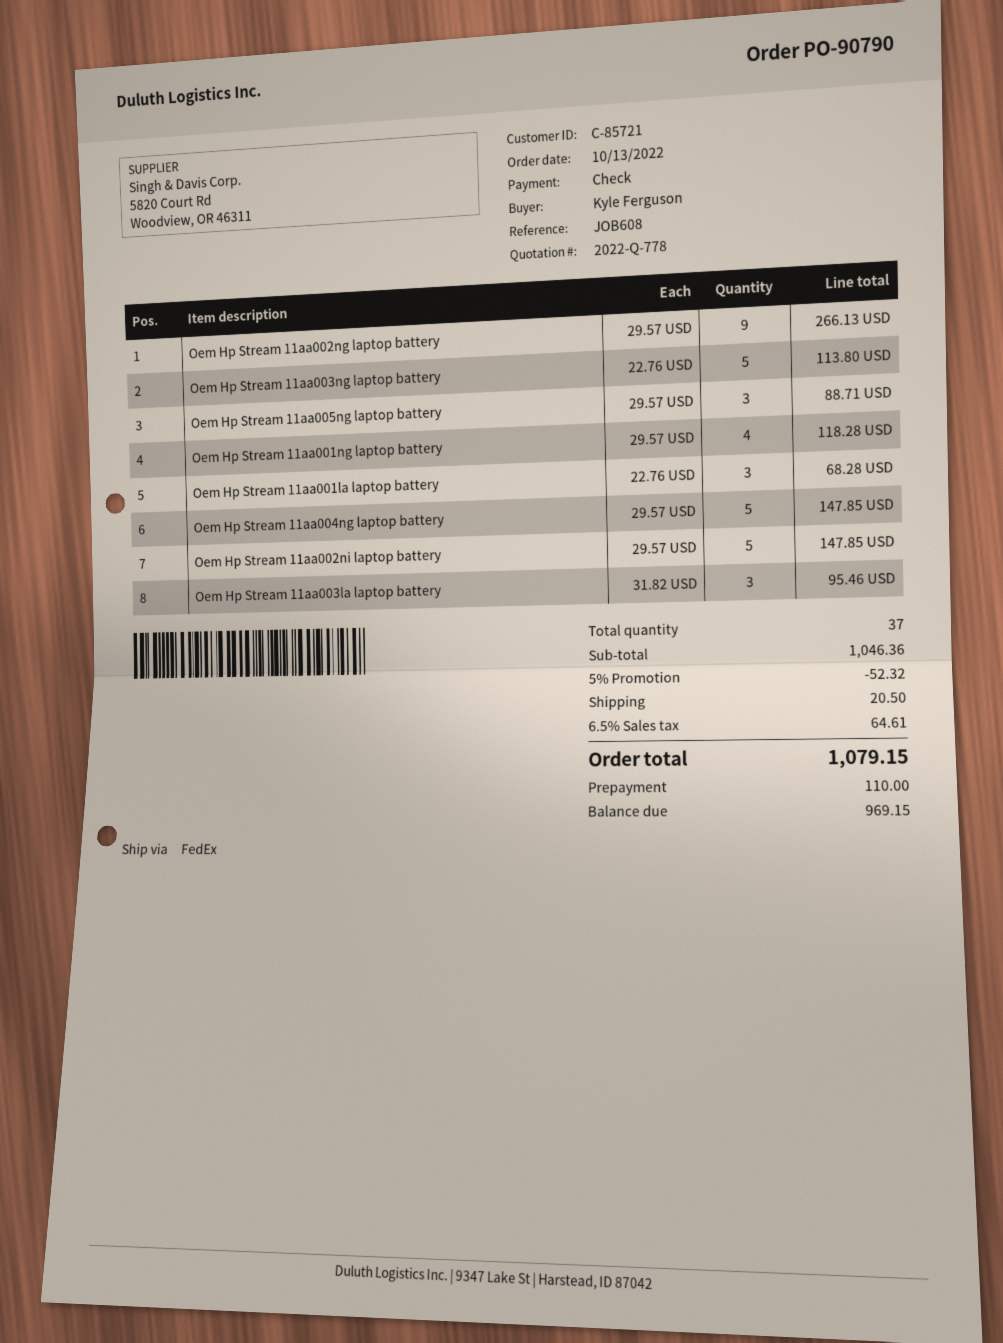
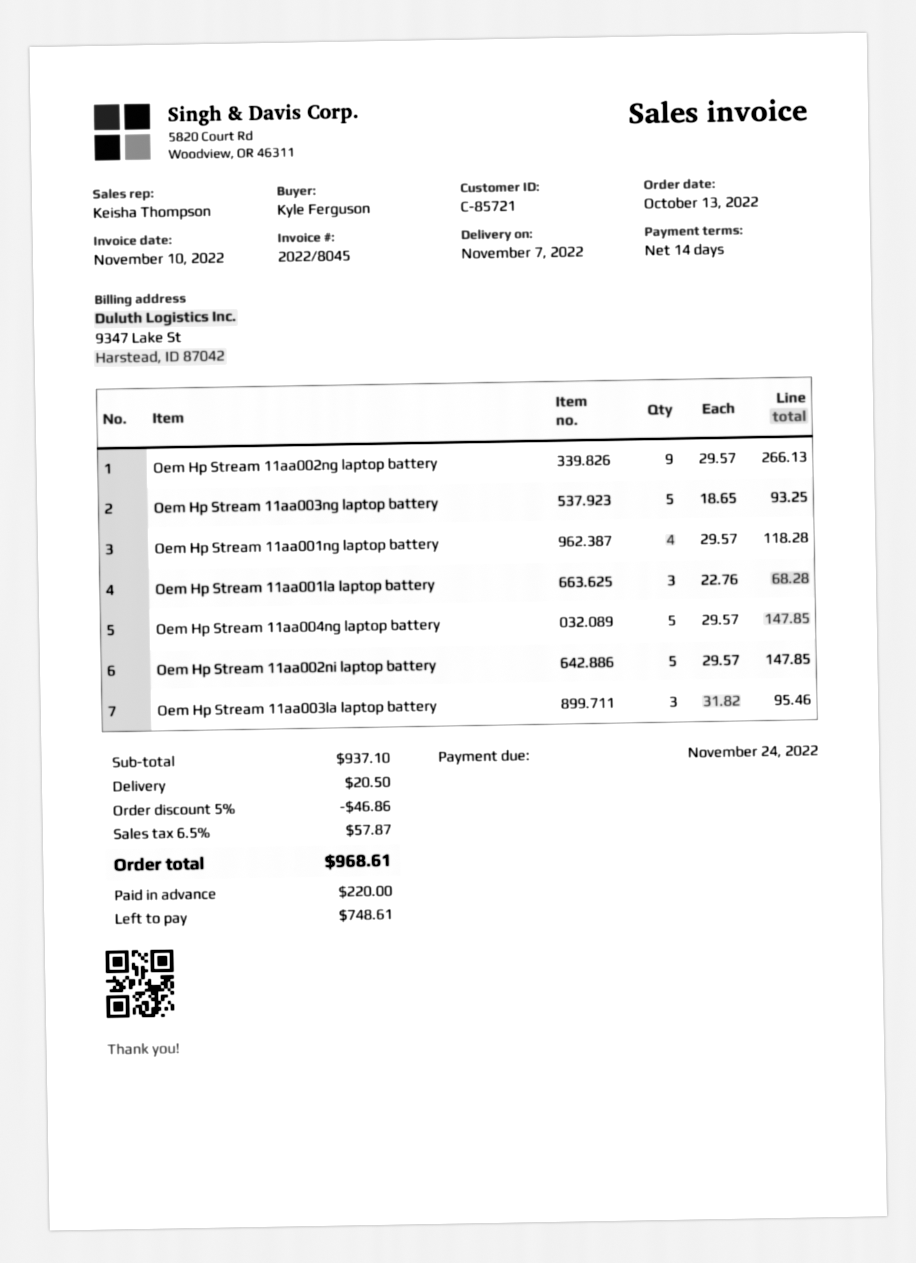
Oem Hp Stream 11aa003ng laptop battery: 5 x 22.76 = 113.80 -> 5 x 18.65 = 93.25
Oem Hp Stream 11aa005ng laptop battery: 3 x 29.57 = 88.71 -> none
subtotal: 1046.36 -> 937.10
discount: 5% = 52.32 -> 5% = 46.86
tax: 6.5% = 64.61 -> 6.5% = 57.87
total: 1079.15 -> 968.61
deposit: 110.00 -> 220.00
balance: 969.15 -> 748.61

